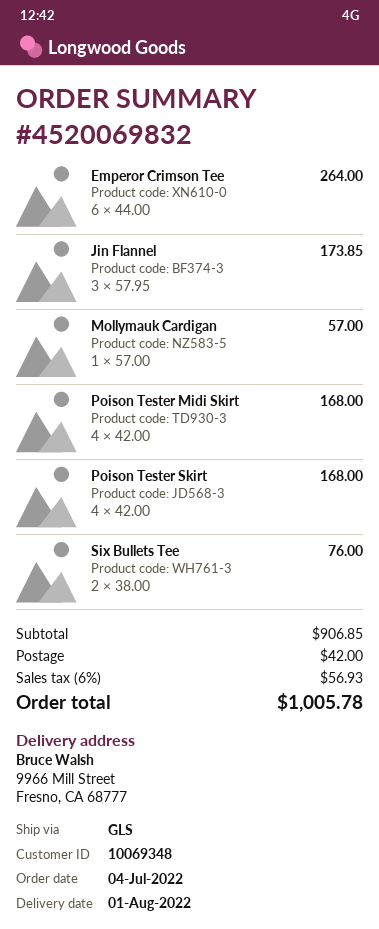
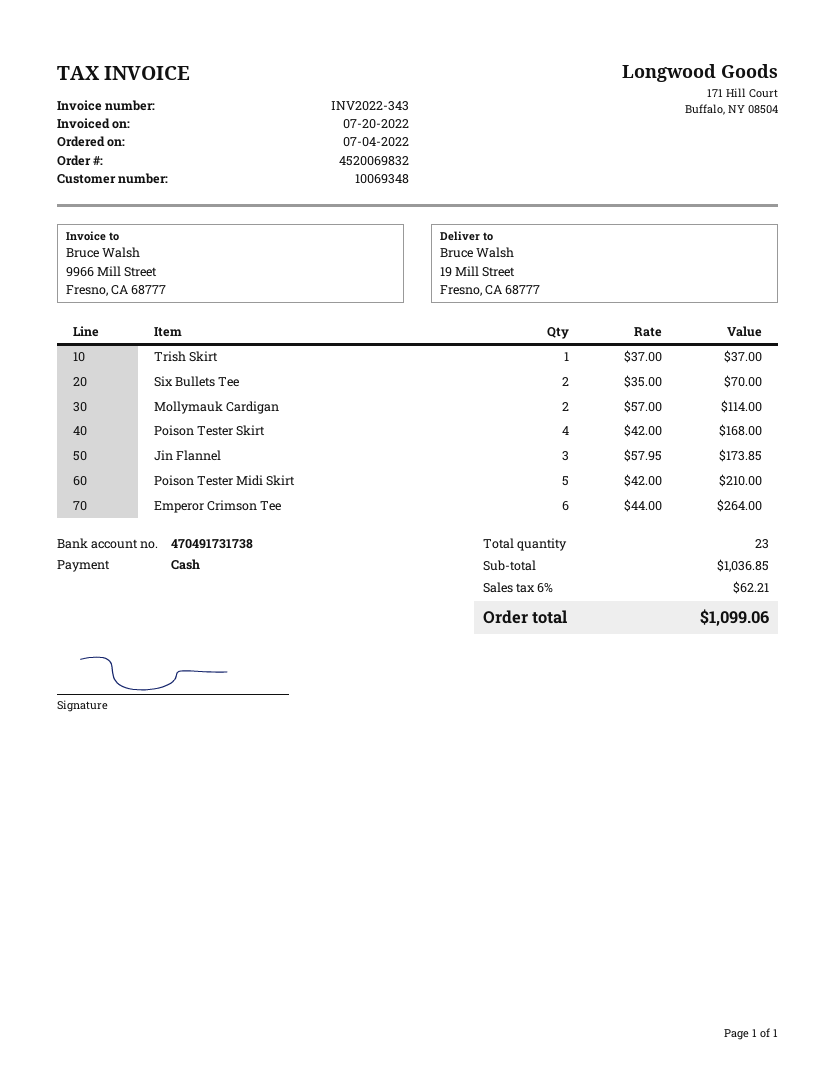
ship to: 9966 Mill Street, Fresno, CA 68777 -> 19 Mill Street, Fresno, CA 68777
Mollymauk Cardigan: 1 x 57.00 = 57.00 -> 2 x 57.00 = 114.00
Poison Tester Midi Skirt: 4 x 42.00 = 168.00 -> 5 x 42.00 = 210.00
Six Bullets Tee: 2 x 38.00 = 76.00 -> 2 x 35.00 = 70.00
Trish Skirt: none -> 1 x 37.00 = 37.00
subtotal: 906.85 -> 1036.85
shipping: 42.00 -> none
tax: 6% = 56.93 -> 6% = 62.21
total: 1005.78 -> 1099.06

